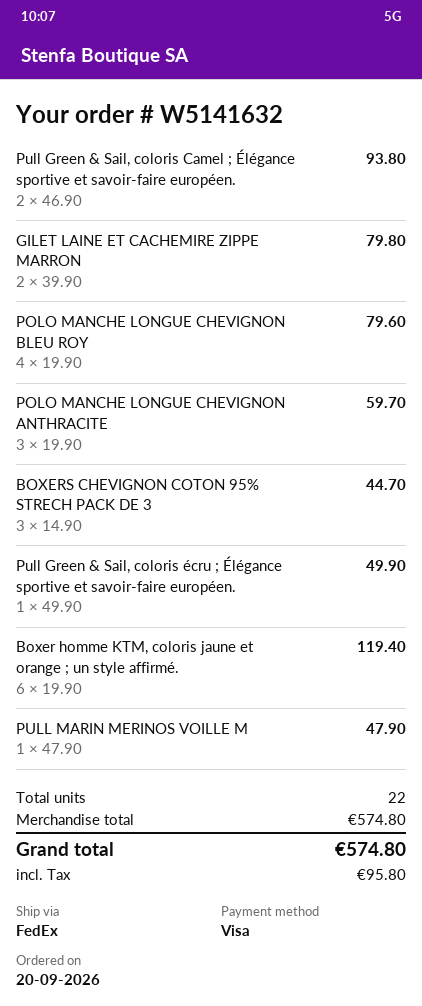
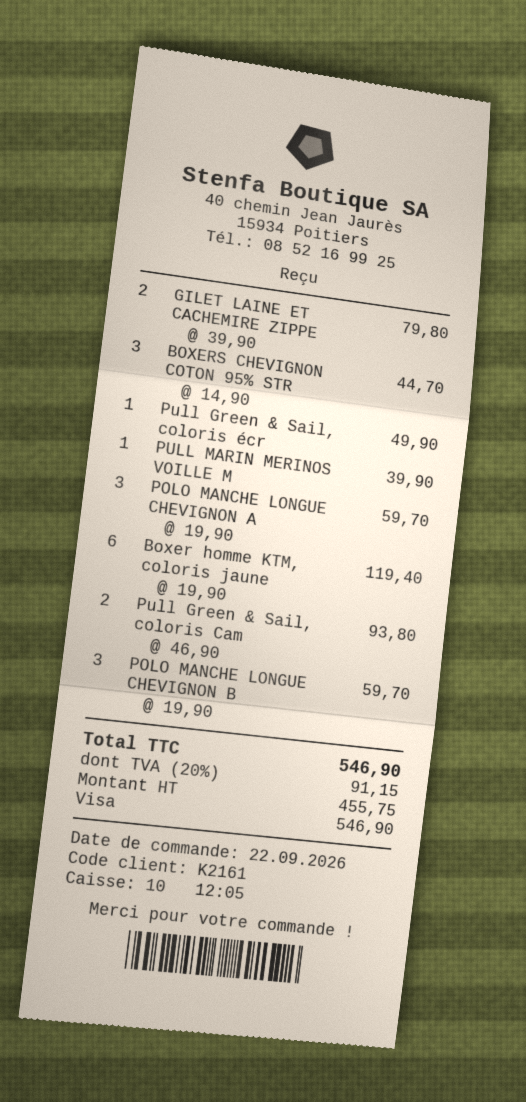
order date: 2026-09-20 -> 2026-09-22
POLO MANCHE LONGUE CHEVIGNON BLEU ROY: 4 x 19.90 = 79.60 -> 3 x 19.90 = 59.70
PULL MARIN MERINOS VOILLE M: 1 x 47.90 = 47.90 -> 1 x 39.90 = 39.90
tax: 95.80 -> 91.15
total: 574.80 -> 546.90

